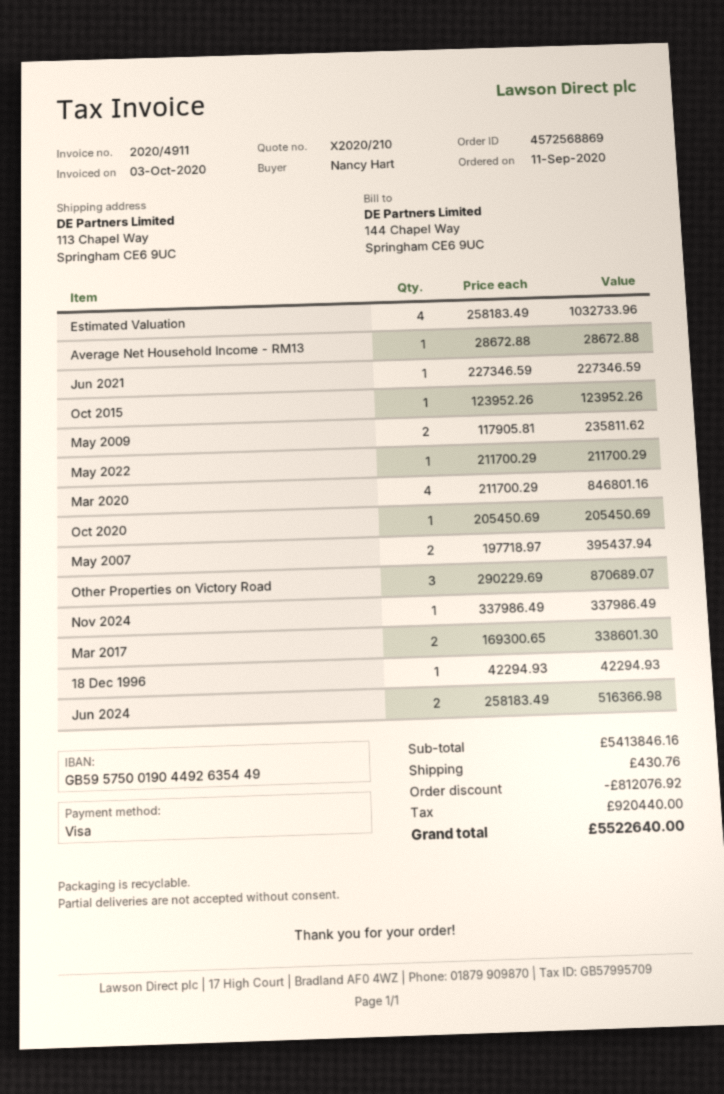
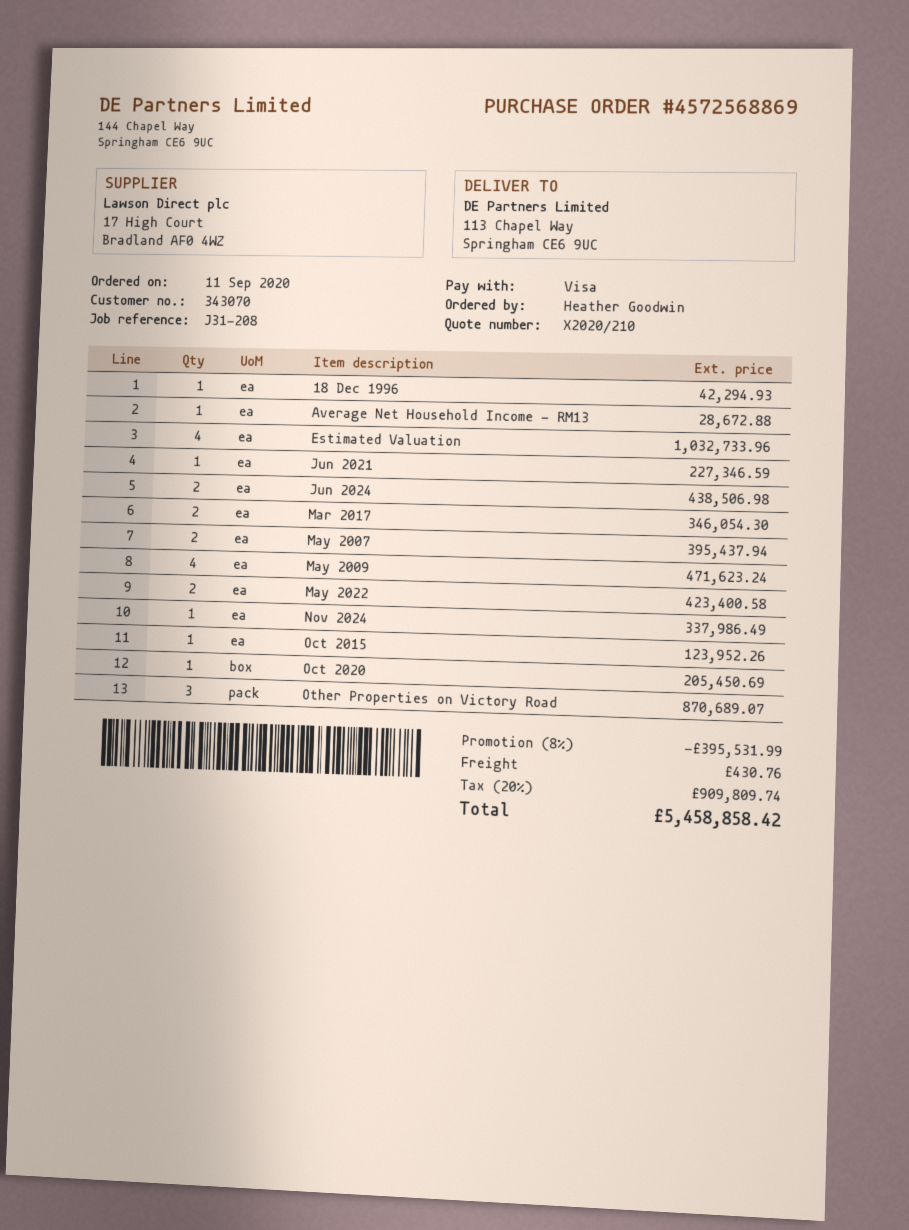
ordered by: Nancy Hart -> Heather Goodwin
May 2009: 2 for 235811.62 -> 4 for 471623.24
May 2022: 1 for 211700.29 -> 2 for 423400.58
Mar 2020: 4 for 846801.16 -> none
Mar 2017: 2 for 338601.30 -> 2 for 346054.30
Jun 2024: 2 for 516366.98 -> 2 for 438506.98
discount: 812076.92 -> 395531.99
tax: 920440.00 -> 909809.74
total: 5522640.00 -> 5458858.42

